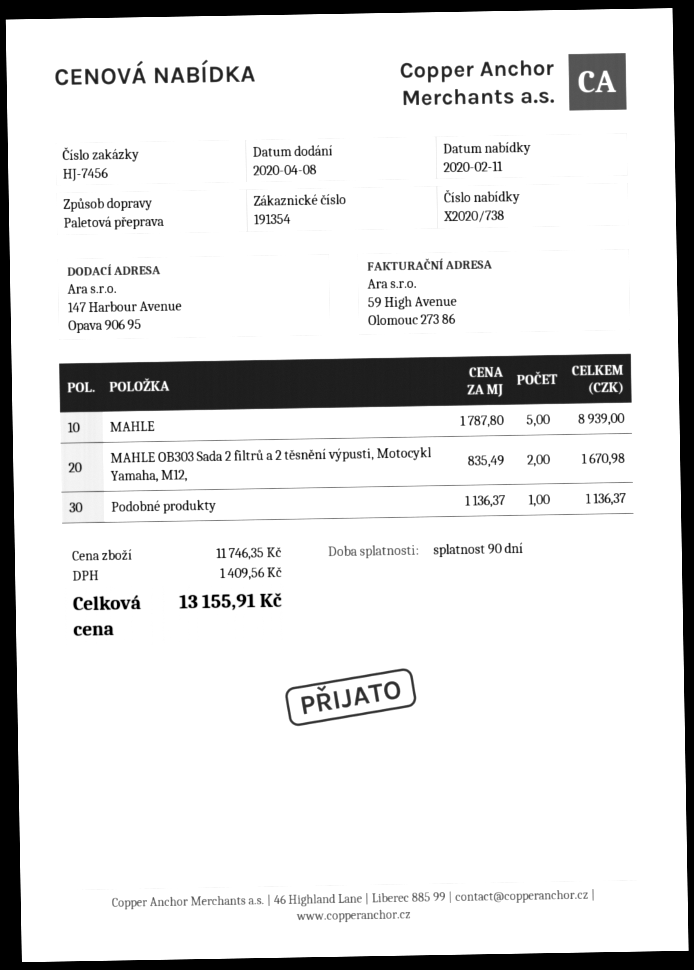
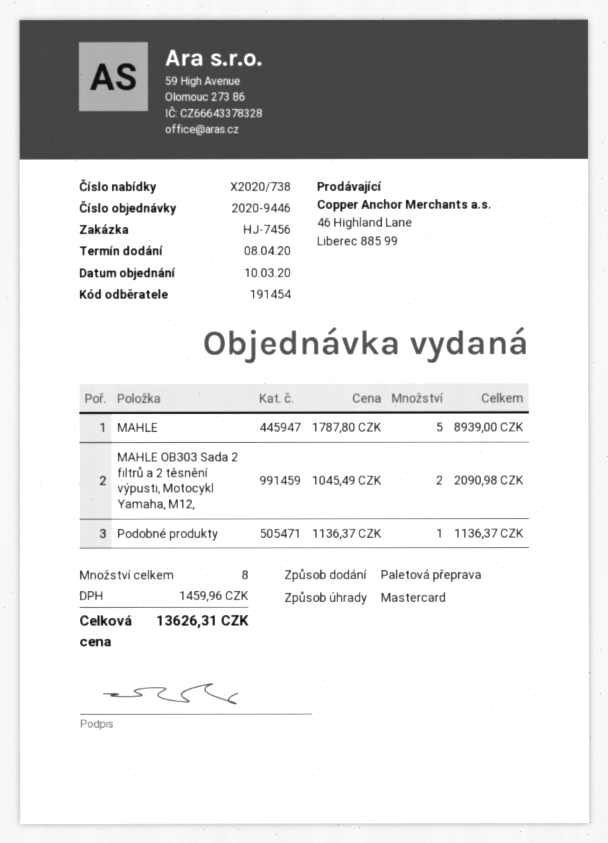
customer number: 191354 -> 191454
MAHLE OB303 Sada 2 filtrů a 2 těsnění výpusti, Motocykl Yamaha, M12,: 2 x 835.49 = 1670.98 -> 2 x 1045.49 = 2090.98
tax: 1409.56 -> 1459.96
total: 13155.91 -> 13626.31

